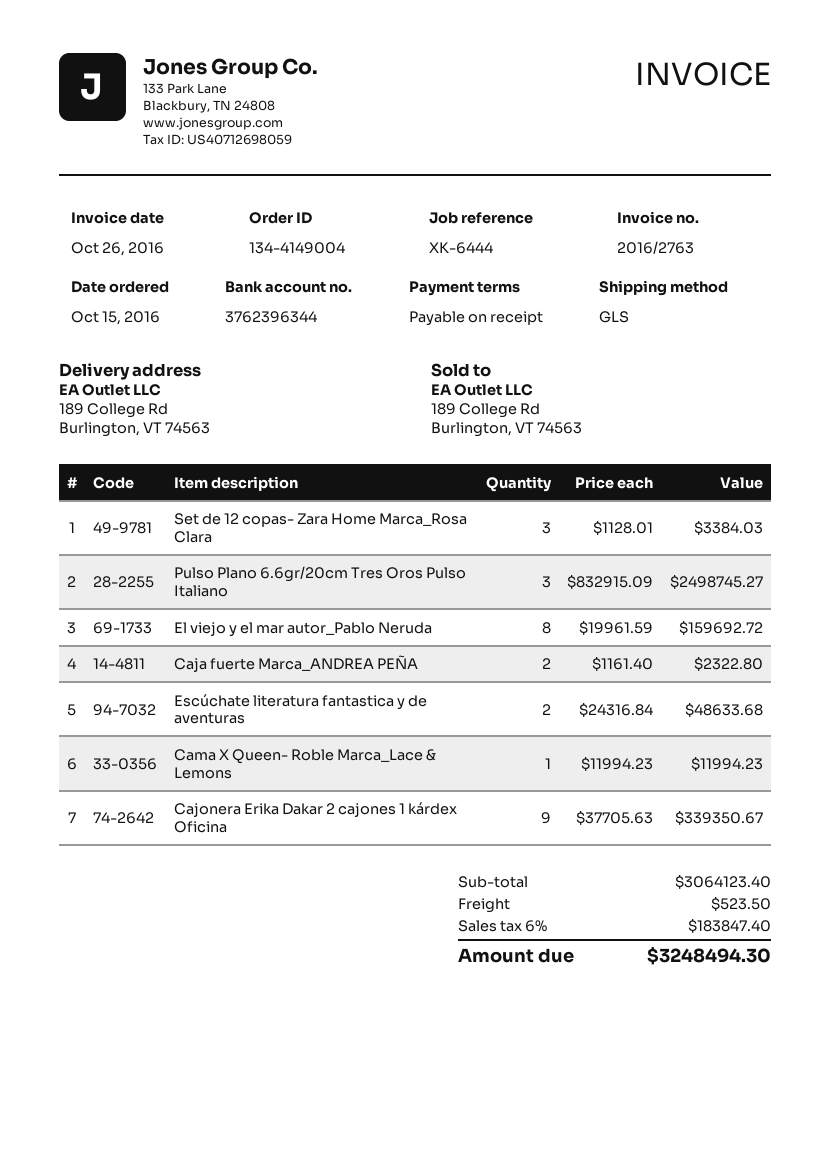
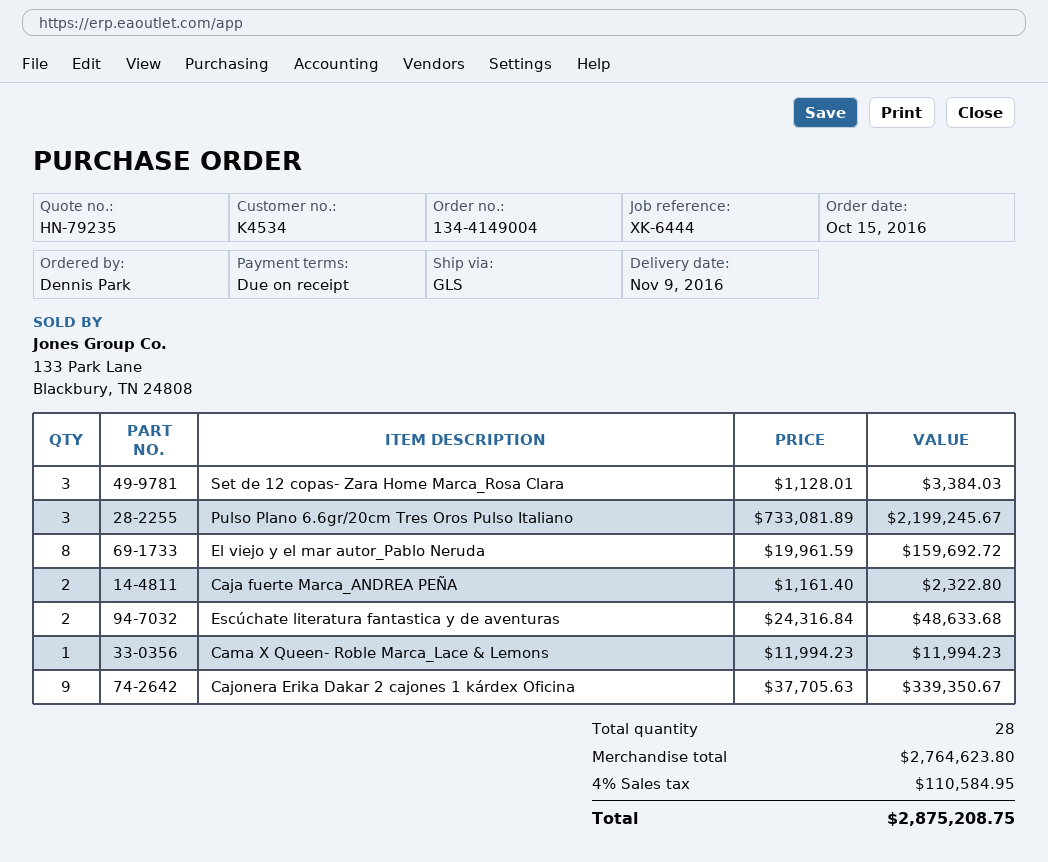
Pulso Plano 6.6gr/20cm Tres Oros Pulso Italiano: 3 x 832915.09 = 2498745.27 -> 3 x 733081.89 = 2199245.67
subtotal: 3064123.40 -> 2764623.80
shipping: 523.50 -> none
tax: 6% = 183847.40 -> 4% = 110584.95
total: 3248494.30 -> 2875208.75

